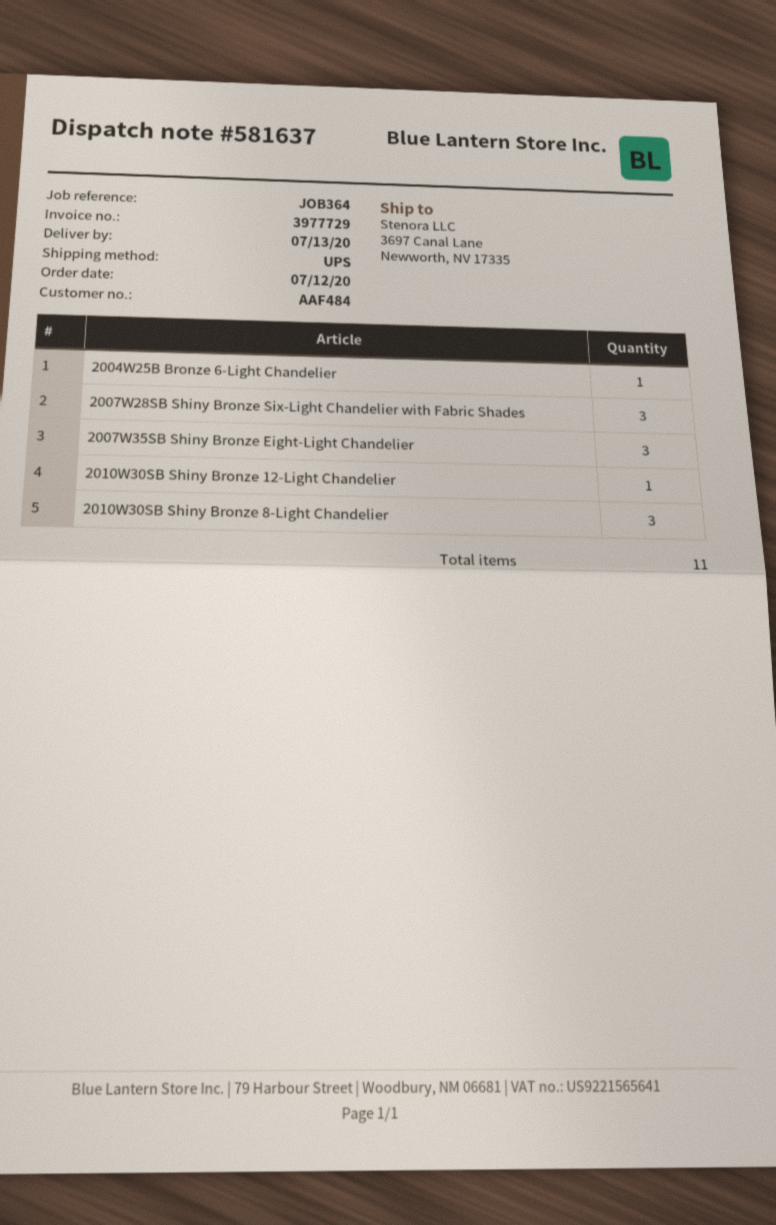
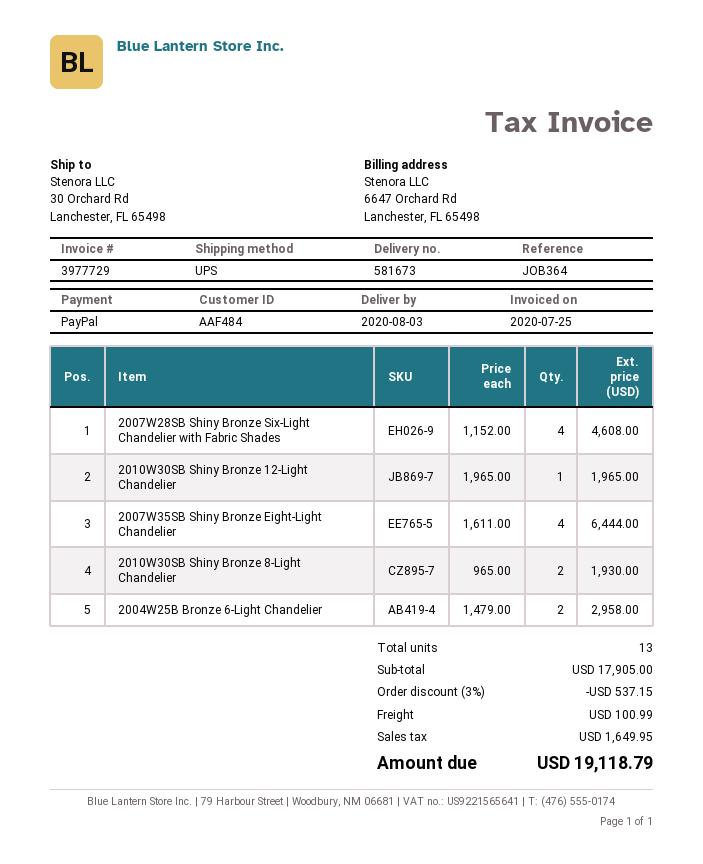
delivery note number: 581637 -> 581673
delivery date: 2020-07-13 -> 2020-08-03
ship to: 3697 Canal Lane, Newworth, NV 17335 -> 30 Orchard Rd, Lanchester, FL 65498
2004W25B Bronze 6-Light Chandelier: 1 -> 2
2007W28SB Shiny Bronze Six-Light Chandelier with Fabric Shades: 3 -> 4
2007W35SB Shiny Bronze Eight-Light Chandelier: 3 -> 4
2010W30SB Shiny Bronze 8-Light Chandelier: 3 -> 2
total quantity: 11 -> 13

